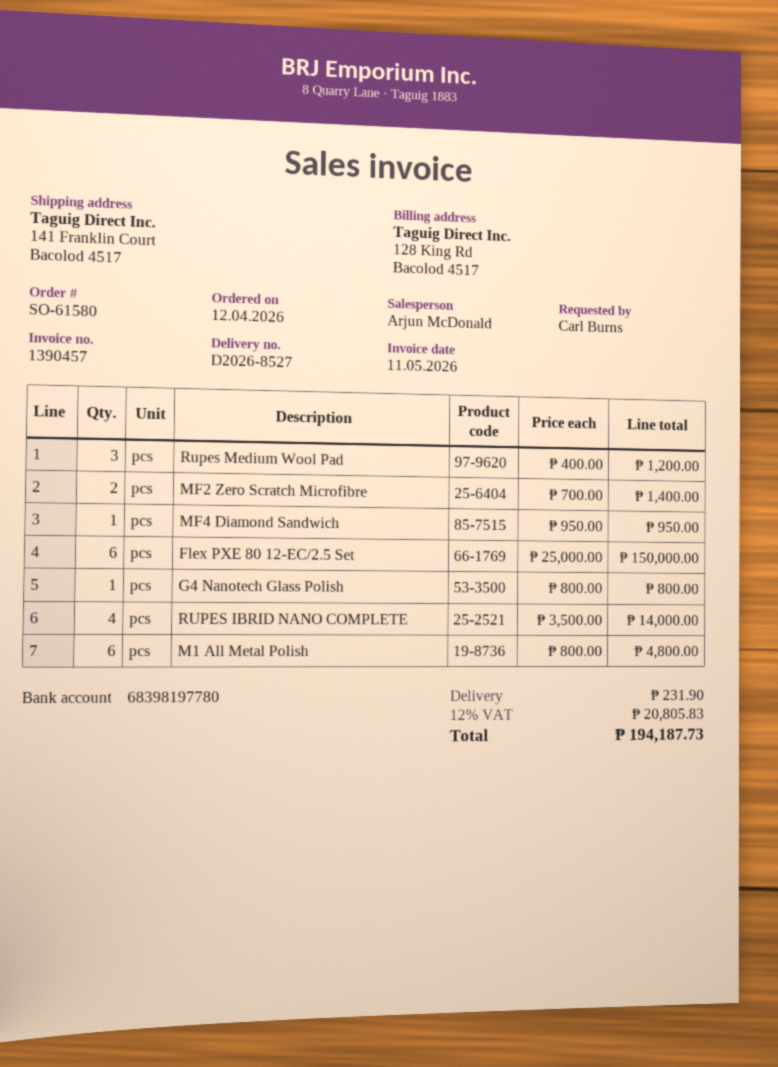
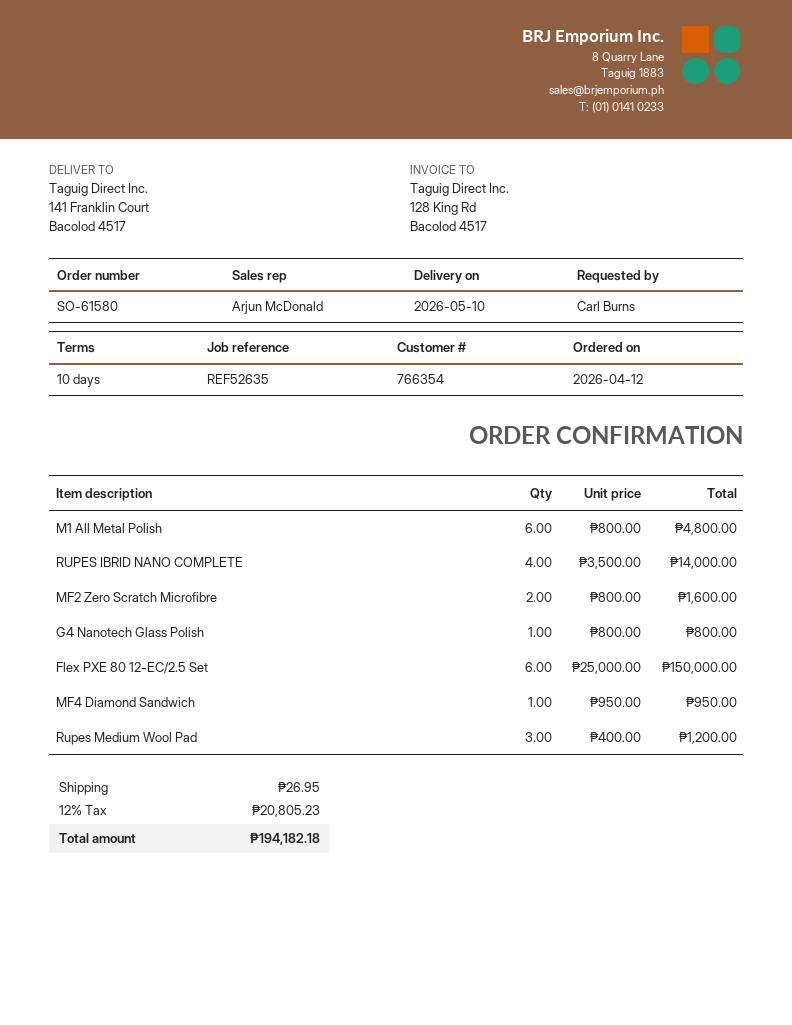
MF2 Zero Scratch Microfibre: 2 x 700.00 = 1400.00 -> 2 x 800.00 = 1600.00
shipping: 231.90 -> 26.95
tax: 12% = 20805.83 -> 12% = 20805.23
total: 194187.73 -> 194182.18

